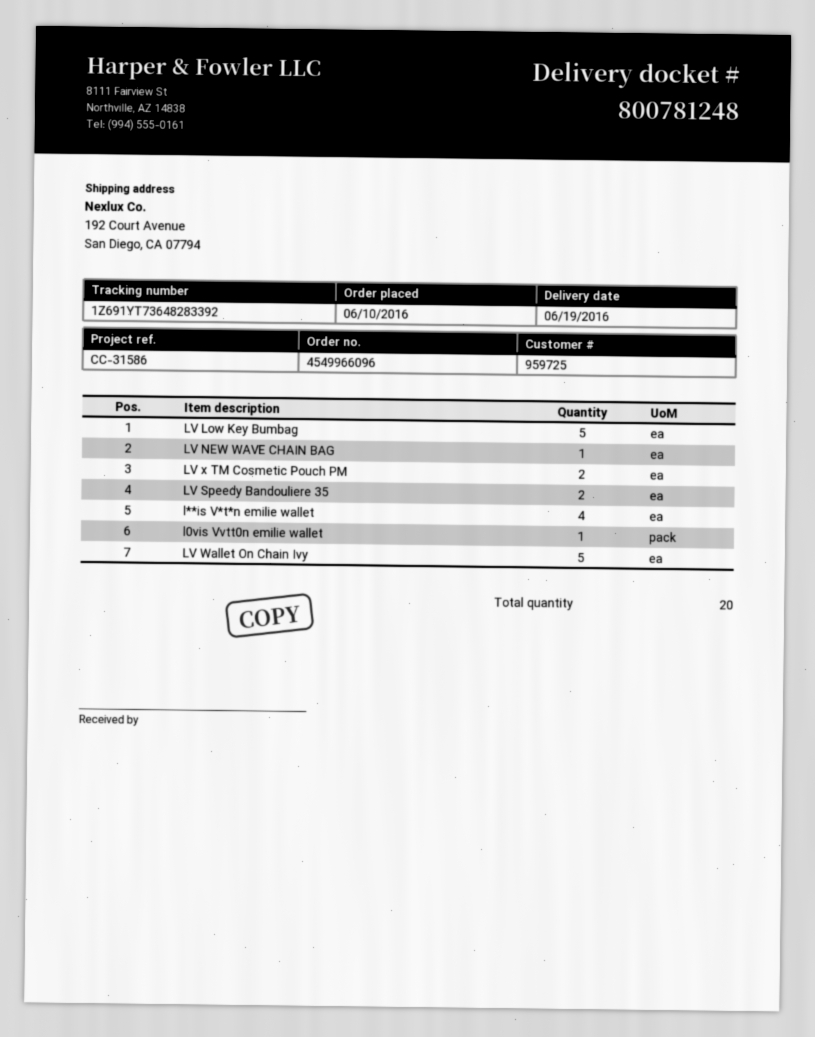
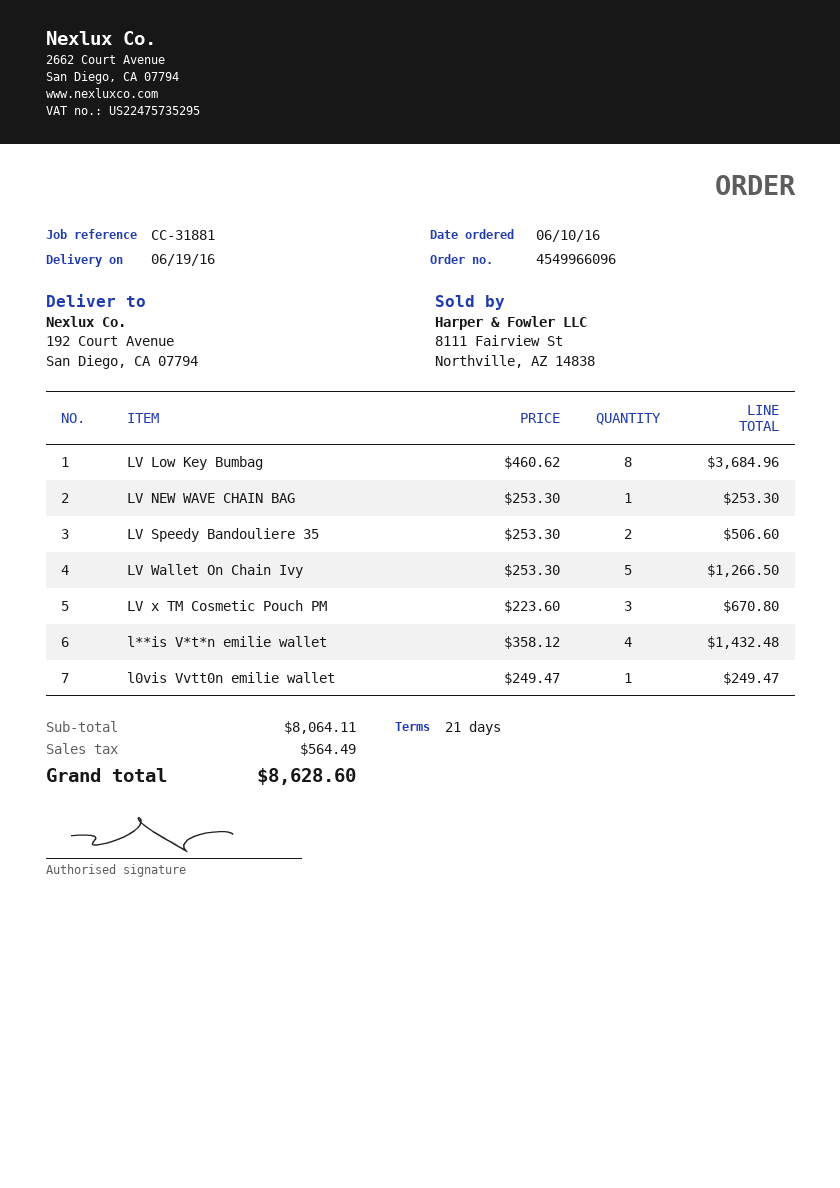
reference: CC-31586 -> CC-31881
LV Low Key Bumbag: 5 -> 8
LV x TM Cosmetic Pouch PM: 2 -> 3

